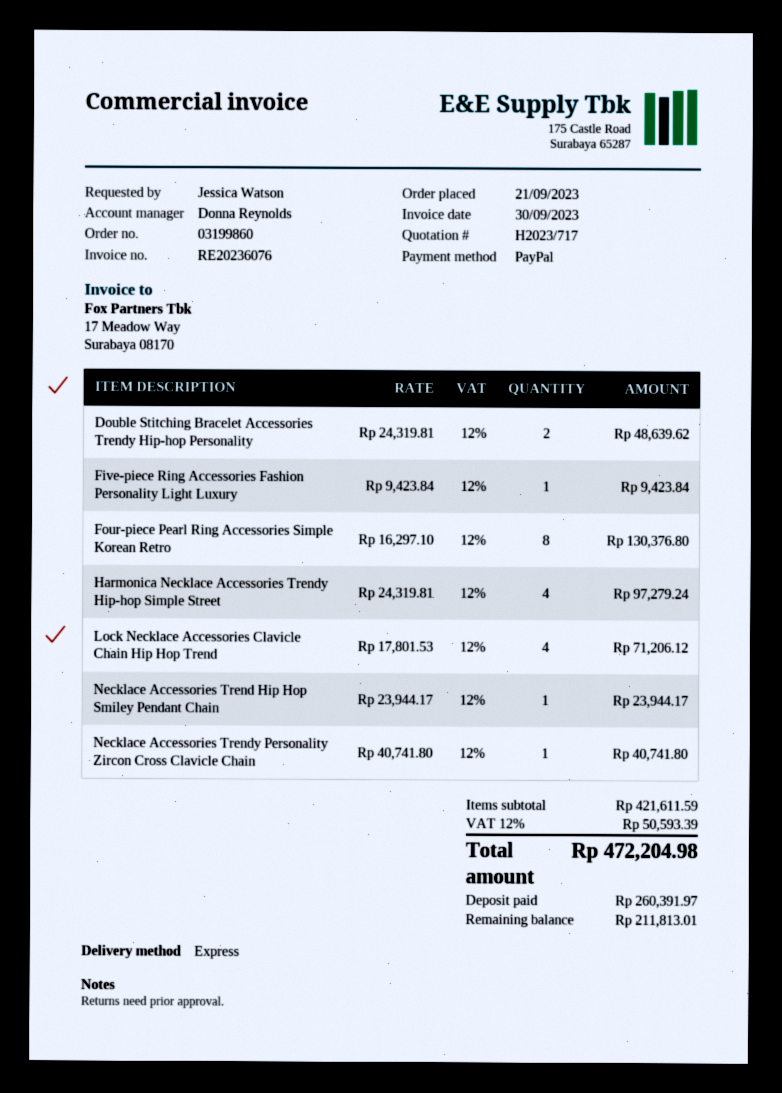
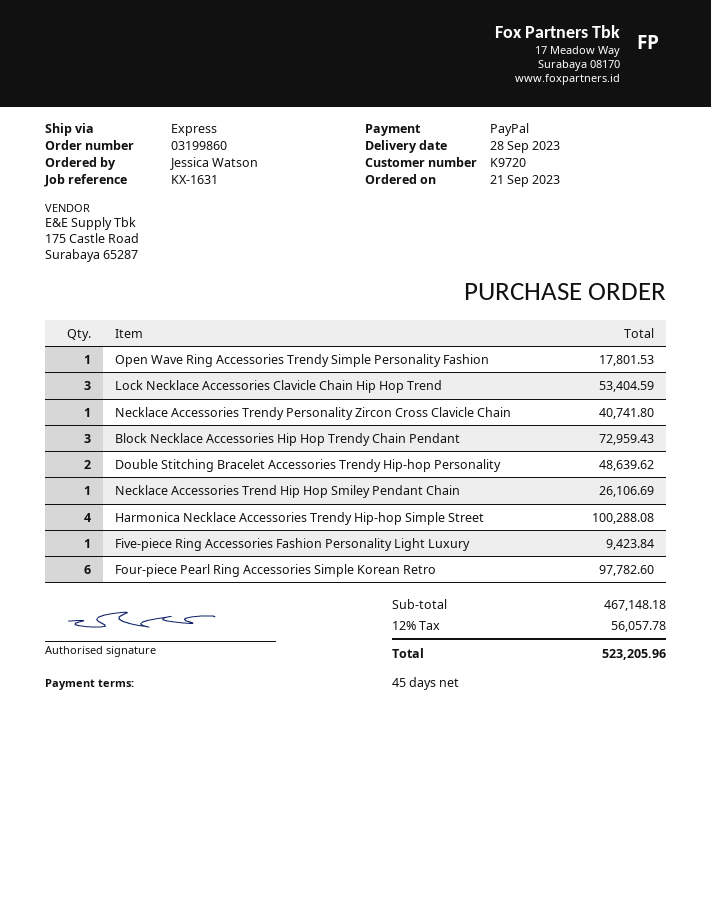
Four-piece Pearl Ring Accessories Simple Korean Retro: 8 for 130376.80 -> 6 for 97782.60
Harmonica Necklace Accessories Trendy Hip-hop Simple Street: 4 for 97279.24 -> 4 for 100288.08
Lock Necklace Accessories Clavicle Chain Hip Hop Trend: 4 for 71206.12 -> 3 for 53404.59
Necklace Accessories Trend Hip Hop Smiley Pendant Chain: 1 for 23944.17 -> 1 for 26106.69
Open Wave Ring Accessories Trendy Simple Personality Fashion: none -> 1 for 17801.53
Block Necklace Accessories Hip Hop Trendy Chain Pendant: none -> 3 for 72959.43
subtotal: 421611.59 -> 467148.18
tax: 12% = 50593.39 -> 12% = 56057.78
total: 472204.98 -> 523205.96

